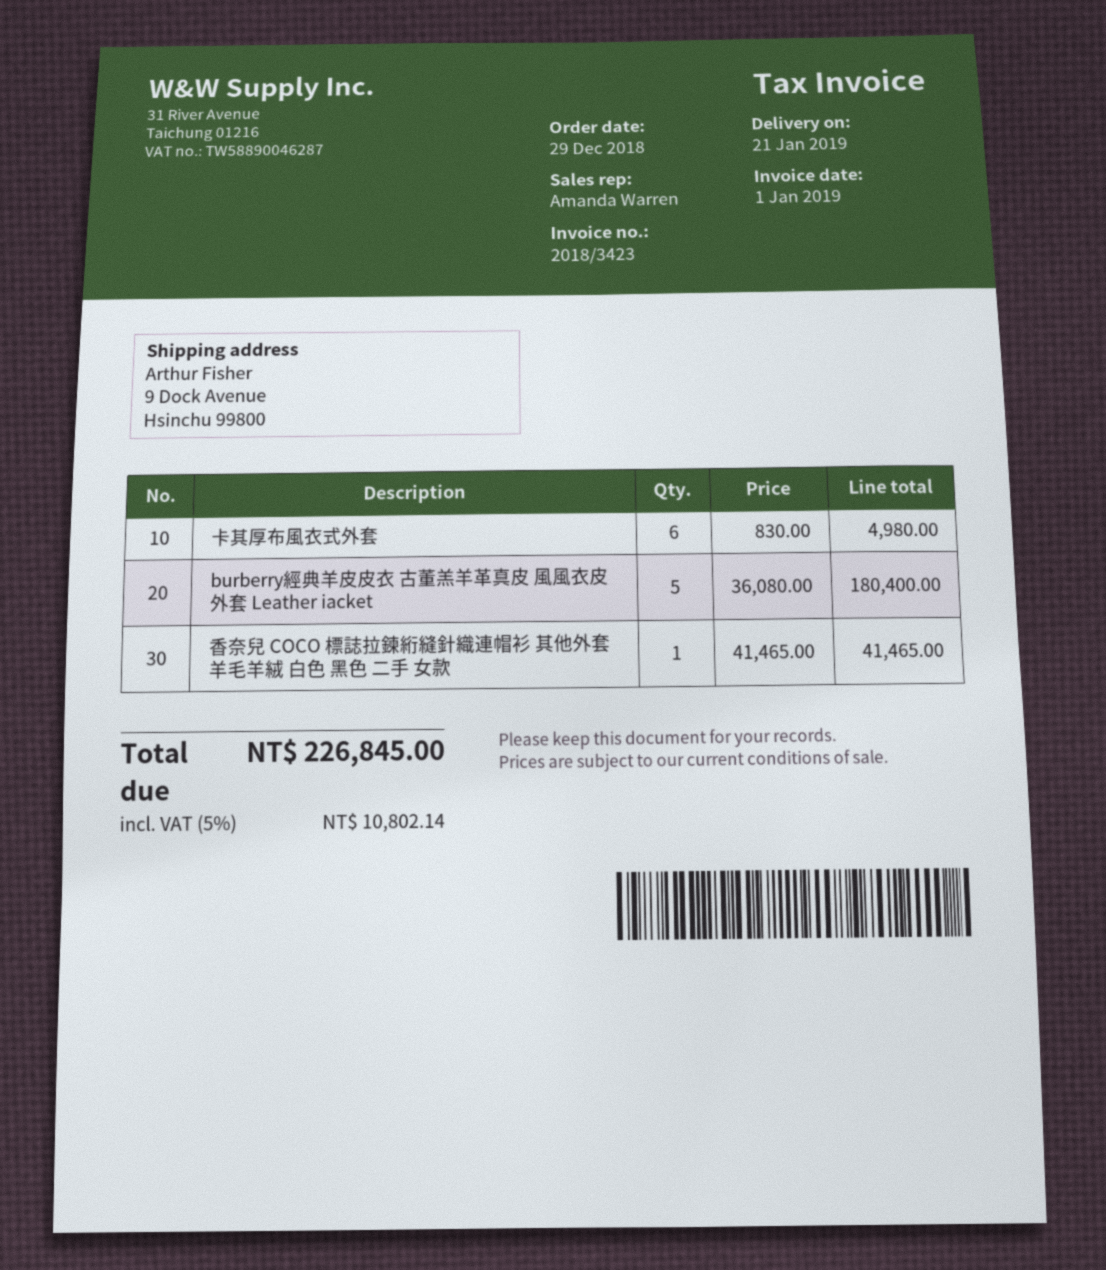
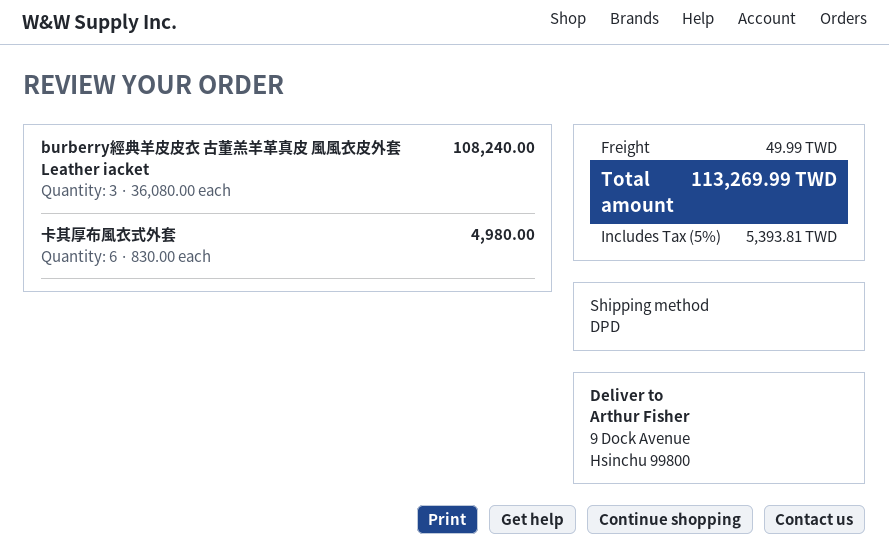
burberry經典羊皮皮衣 古董羔羊革真皮 風風衣皮外套 Leather iacket: 5 x 36080.00 = 180400.00 -> 3 x 36080.00 = 108240.00
香奈兒 COCO 標誌拉鍊絎縫針織連帽衫 其他外套 羊毛羊絨 白色 黑色 二手 女款: 1 x 41465.00 = 41465.00 -> none
shipping: none -> 49.99
tax: 5% = 10802.14 -> 5% = 5393.81
total: 226845.00 -> 113269.99

